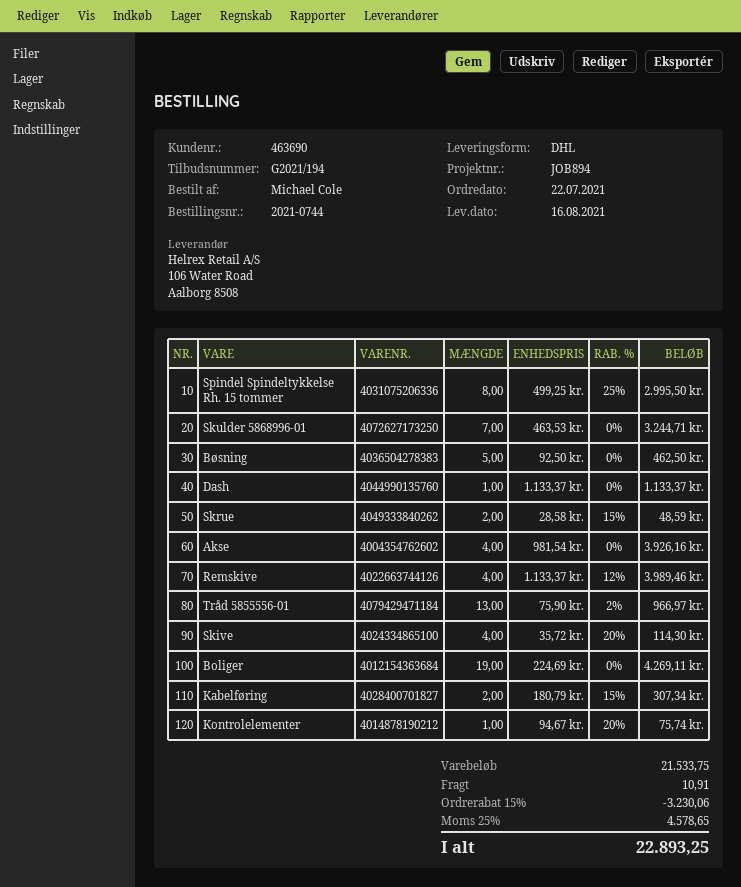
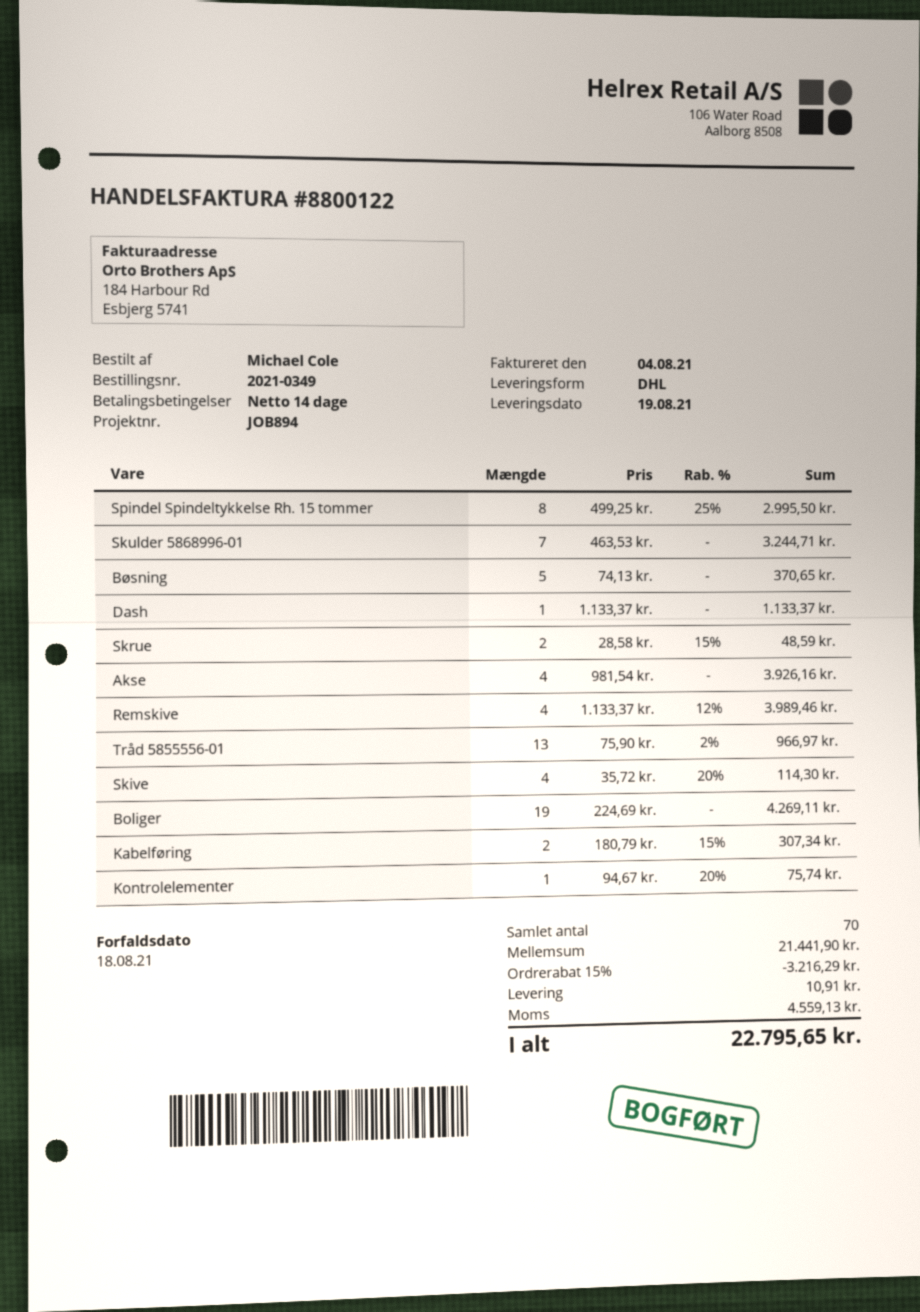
order number: 2021-0744 -> 2021-0349
delivery date: 2021-08-16 -> 2021-08-19
Bøsning: 5 x 92.50 = 462.50 -> 5 x 74.13 = 370.65
subtotal: 21533.75 -> 21441.90
discount: 15% = 3230.06 -> 15% = 3216.29
tax: 4578.65 -> 4559.13
total: 22893.25 -> 22795.65

